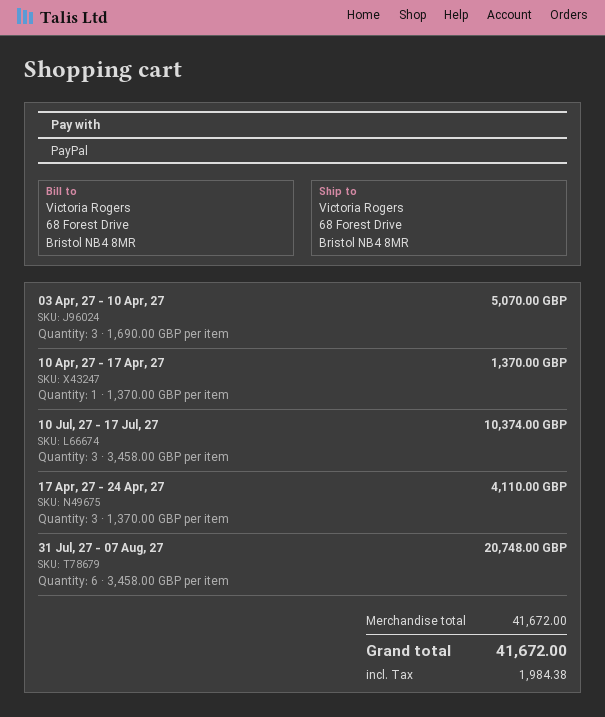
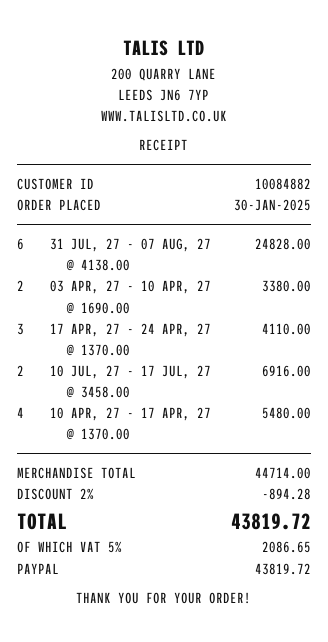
03 Apr, 27 - 10 Apr, 27: 3 x 1690.00 = 5070.00 -> 2 x 1690.00 = 3380.00
10 Apr, 27 - 17 Apr, 27: 1 x 1370.00 = 1370.00 -> 4 x 1370.00 = 5480.00
10 Jul, 27 - 17 Jul, 27: 3 x 3458.00 = 10374.00 -> 2 x 3458.00 = 6916.00
31 Jul, 27 - 07 Aug, 27: 6 x 3458.00 = 20748.00 -> 6 x 4138.00 = 24828.00
subtotal: 41672.00 -> 44714.00
discount: none -> 2% = 894.28
tax: 1984.38 -> 2086.65
total: 41672.00 -> 43819.72

